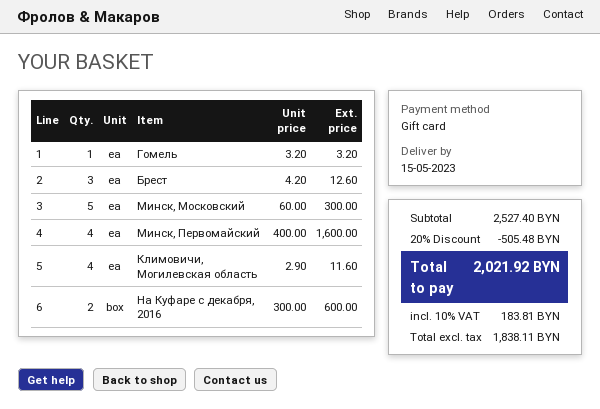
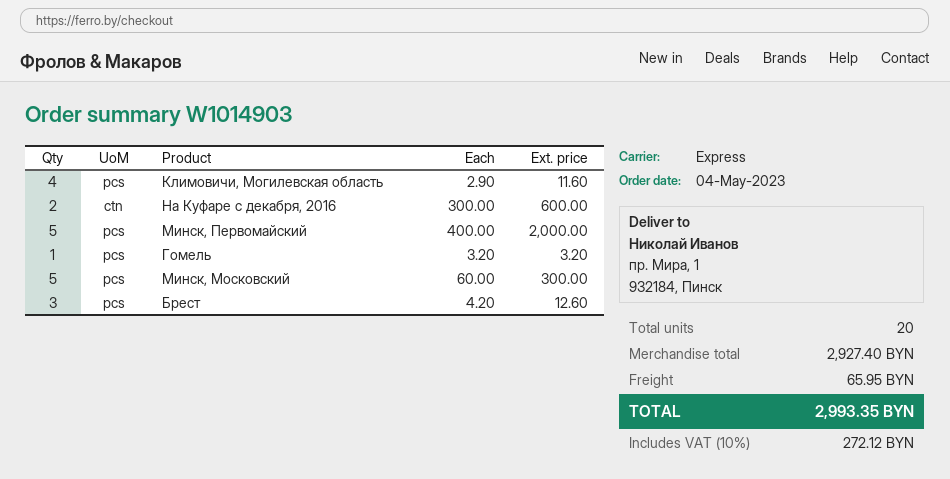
Минск, Первомайский: 4 x 400.00 = 1600.00 -> 5 x 400.00 = 2000.00
subtotal: 2527.40 -> 2927.40
discount: 20% = 505.48 -> none
shipping: none -> 65.95
tax: 10% = 183.81 -> 10% = 272.12
total: 2021.92 -> 2993.35

